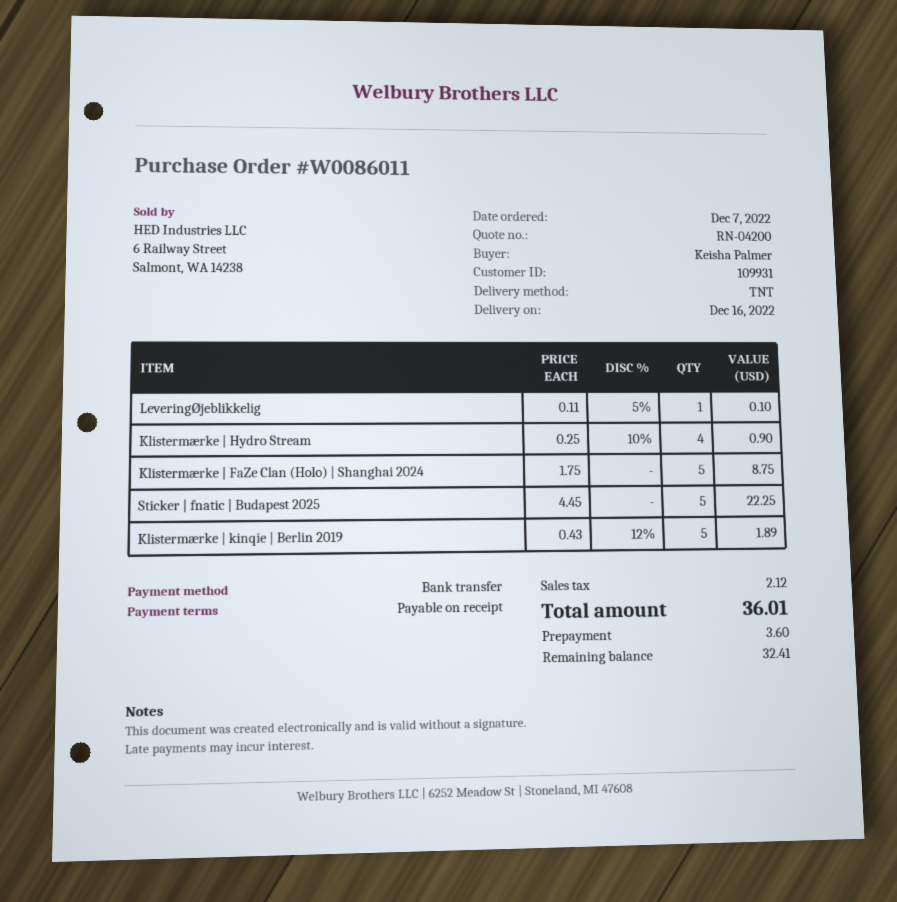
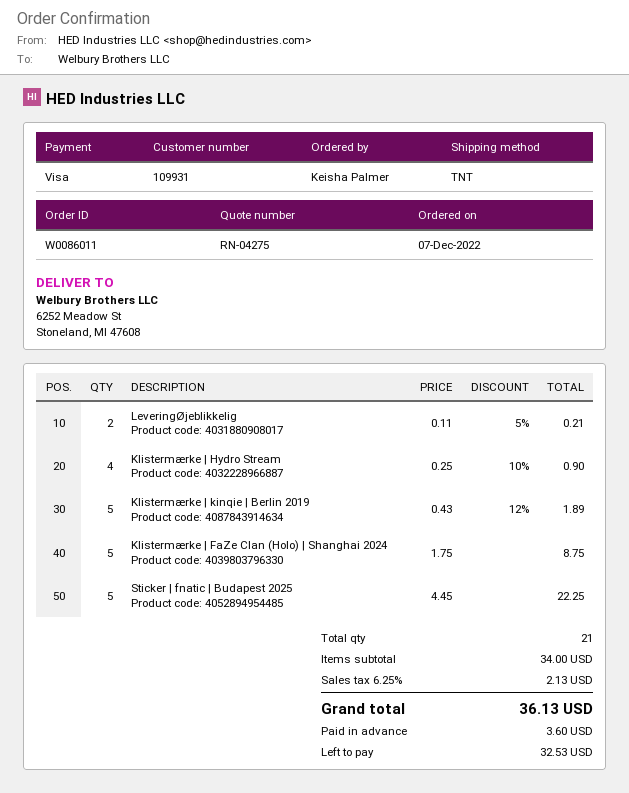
quote number: RN-04200 -> RN-04275
payment method: bank transfer -> Visa
LeveringØjeblikkelig: 1 x 0.11 - 5% = 0.10 -> 2 x 0.11 - 5% = 0.21
tax: 2.12 -> 2.13
total: 36.01 -> 36.13
balance: 32.41 -> 32.53

